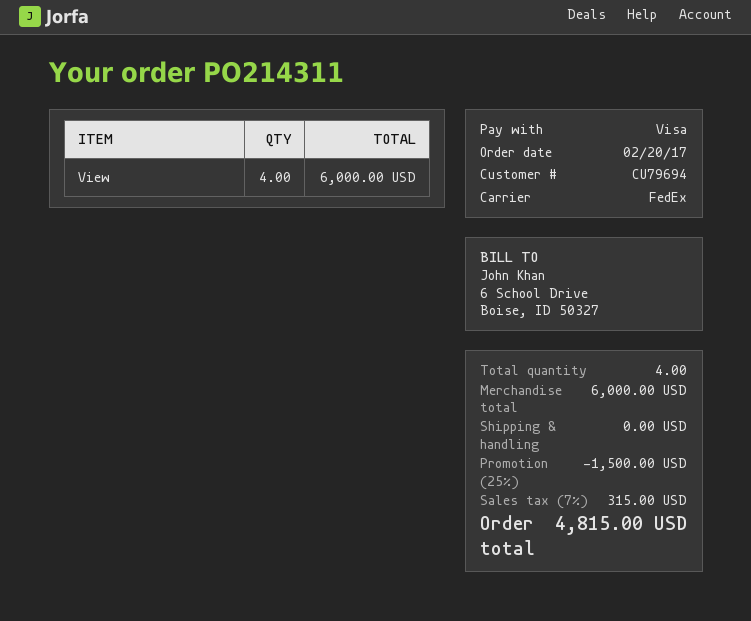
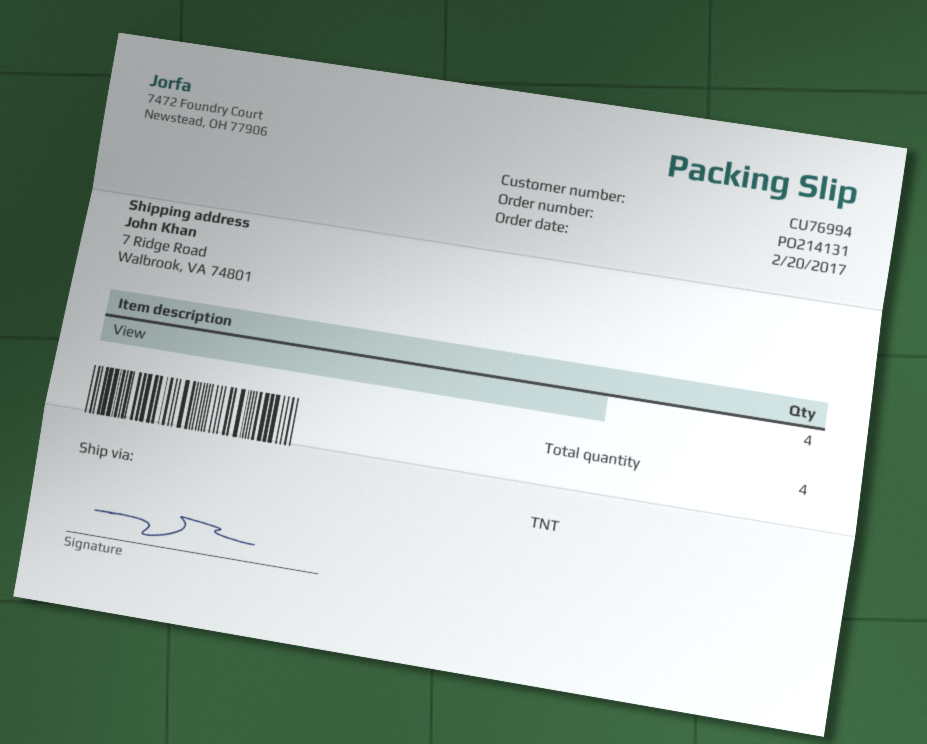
order number: PO214311 -> PO214131
customer number: CU79694 -> CU76994
shipping method: FedEx -> TNT

